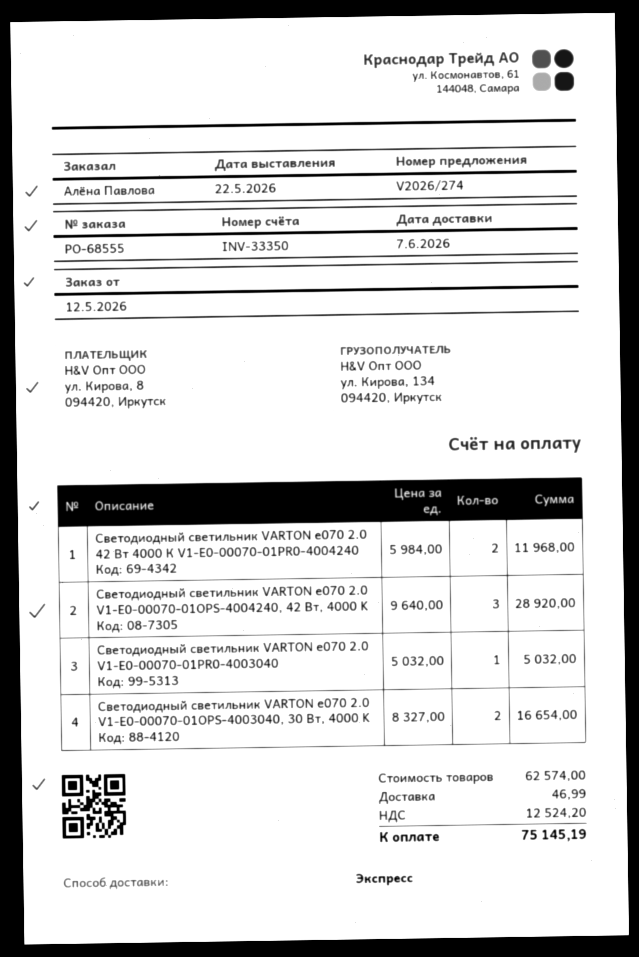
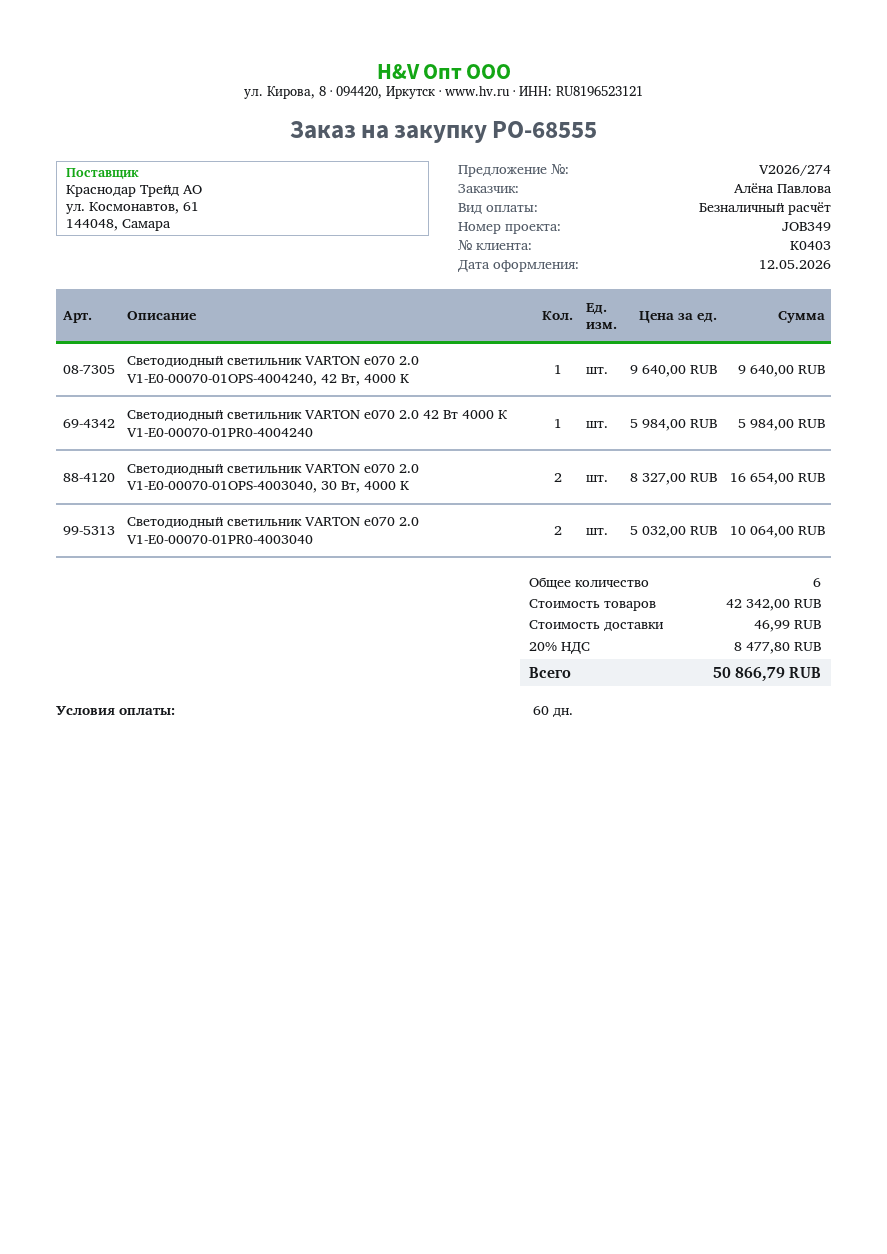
Светодиодный светильник VARTON e070 2.0 42 Вт 4000 К V1-E0-00070-01PR0-4004240: 2 x 5984.00 = 11968.00 -> 1 x 5984.00 = 5984.00
Светодиодный светильник VARTON e070 2.0 V1-E0-00070-01OPS-4004240, 42 Вт, 4000 K: 3 x 9640.00 = 28920.00 -> 1 x 9640.00 = 9640.00
Светодиодный светильник VARTON e070 2.0 V1-E0-00070-01PR0-4003040: 1 x 5032.00 = 5032.00 -> 2 x 5032.00 = 10064.00
subtotal: 62574.00 -> 42342.00
tax: 12524.20 -> 8477.80
total: 75145.19 -> 50866.79

